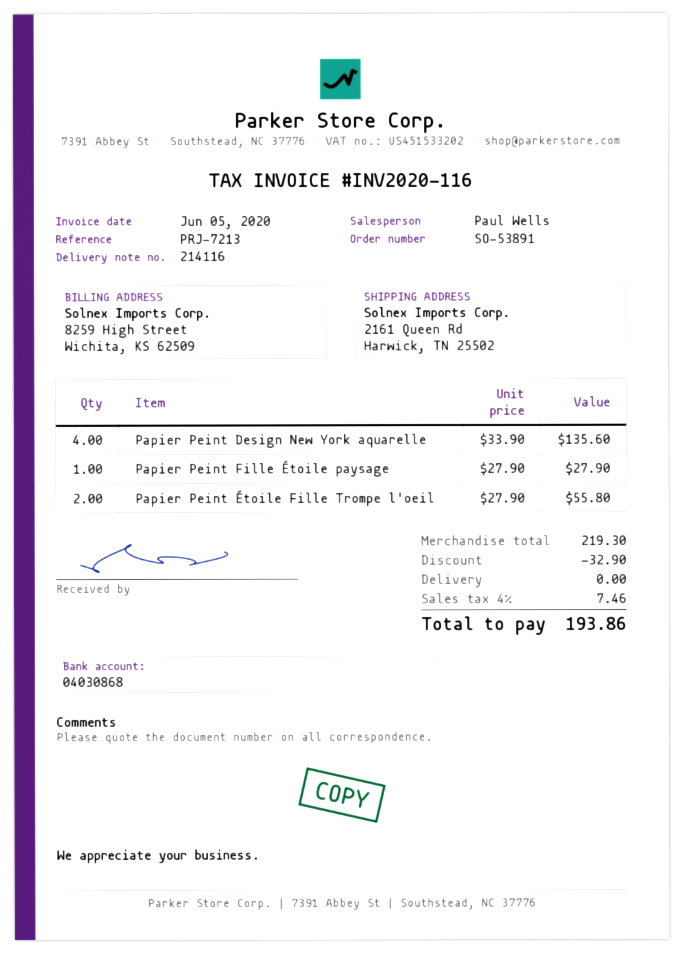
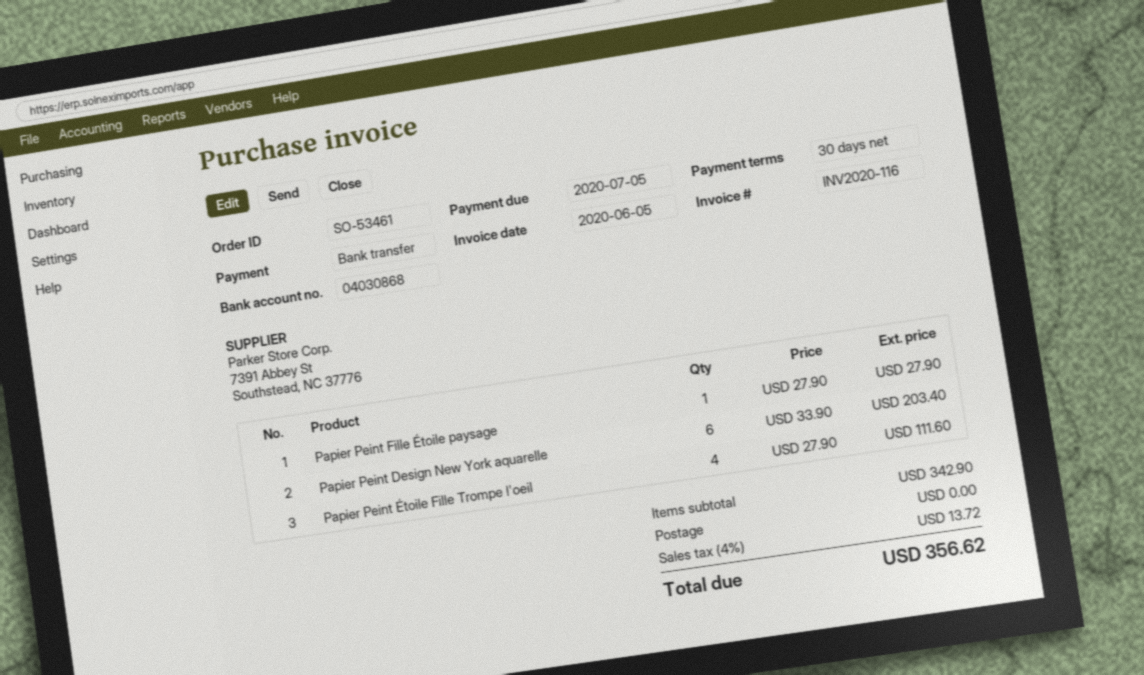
order number: SO-53891 -> SO-53461
Papier Peint Design New York aquarelle: 4 x 33.90 = 135.60 -> 6 x 33.90 = 203.40
Papier Peint Étoile Fille Trompe l'oeil: 2 x 27.90 = 55.80 -> 4 x 27.90 = 111.60
subtotal: 219.30 -> 342.90
discount: 32.90 -> none
tax: 4% = 7.46 -> 4% = 13.72
total: 193.86 -> 356.62

